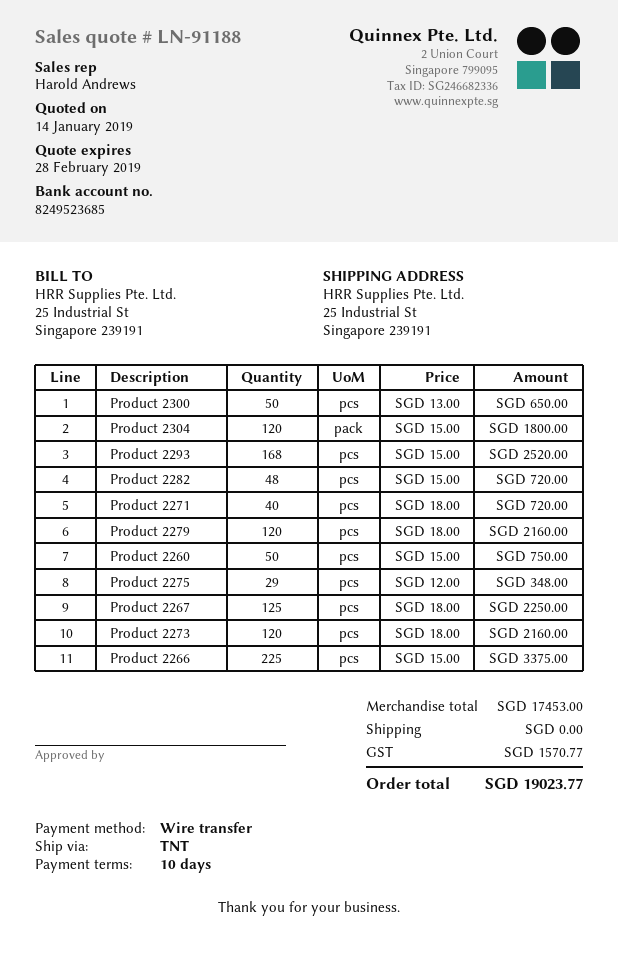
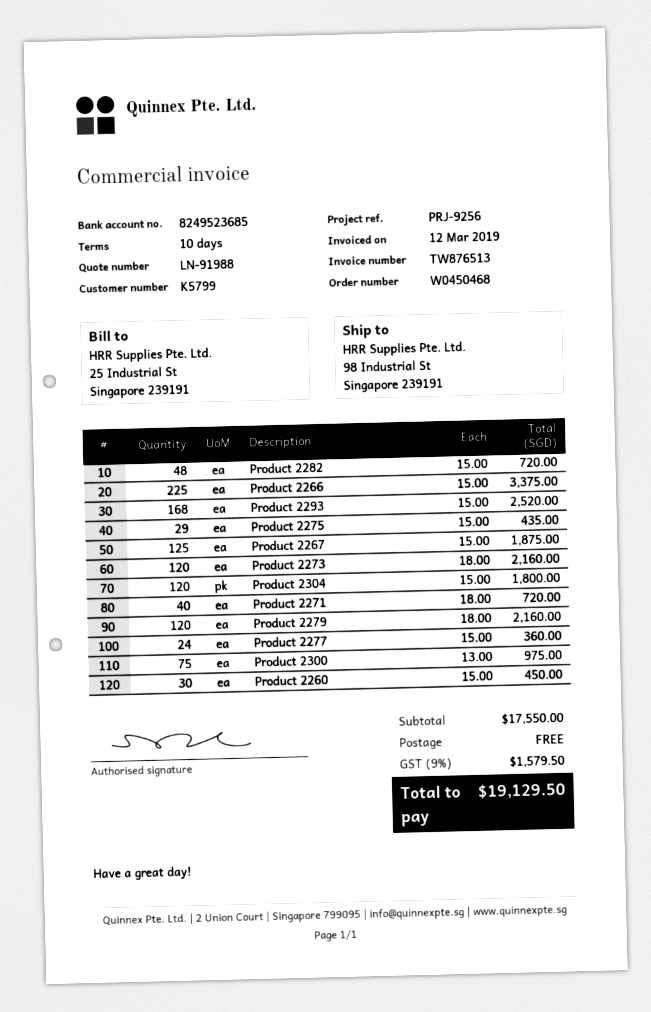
quote number: LN-91188 -> LN-91988
ship to: 25 Industrial St, Singapore 239191 -> 98 Industrial St, Singapore 239191
Product 2300: 50 x 13.00 = 650.00 -> 75 x 13.00 = 975.00
Product 2260: 50 x 15.00 = 750.00 -> 30 x 15.00 = 450.00
Product 2275: 29 x 12.00 = 348.00 -> 29 x 15.00 = 435.00
Product 2267: 125 x 18.00 = 2250.00 -> 125 x 15.00 = 1875.00
Product 2277: none -> 24 x 15.00 = 360.00
subtotal: 17453.00 -> 17550.00
tax: 1570.77 -> 1579.50
total: 19023.77 -> 19129.50

